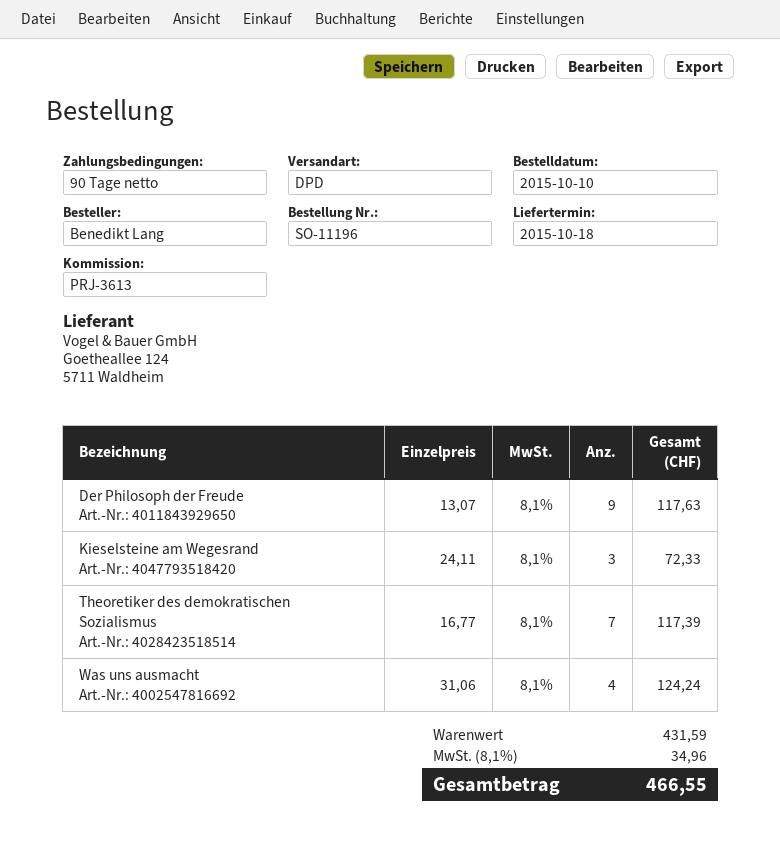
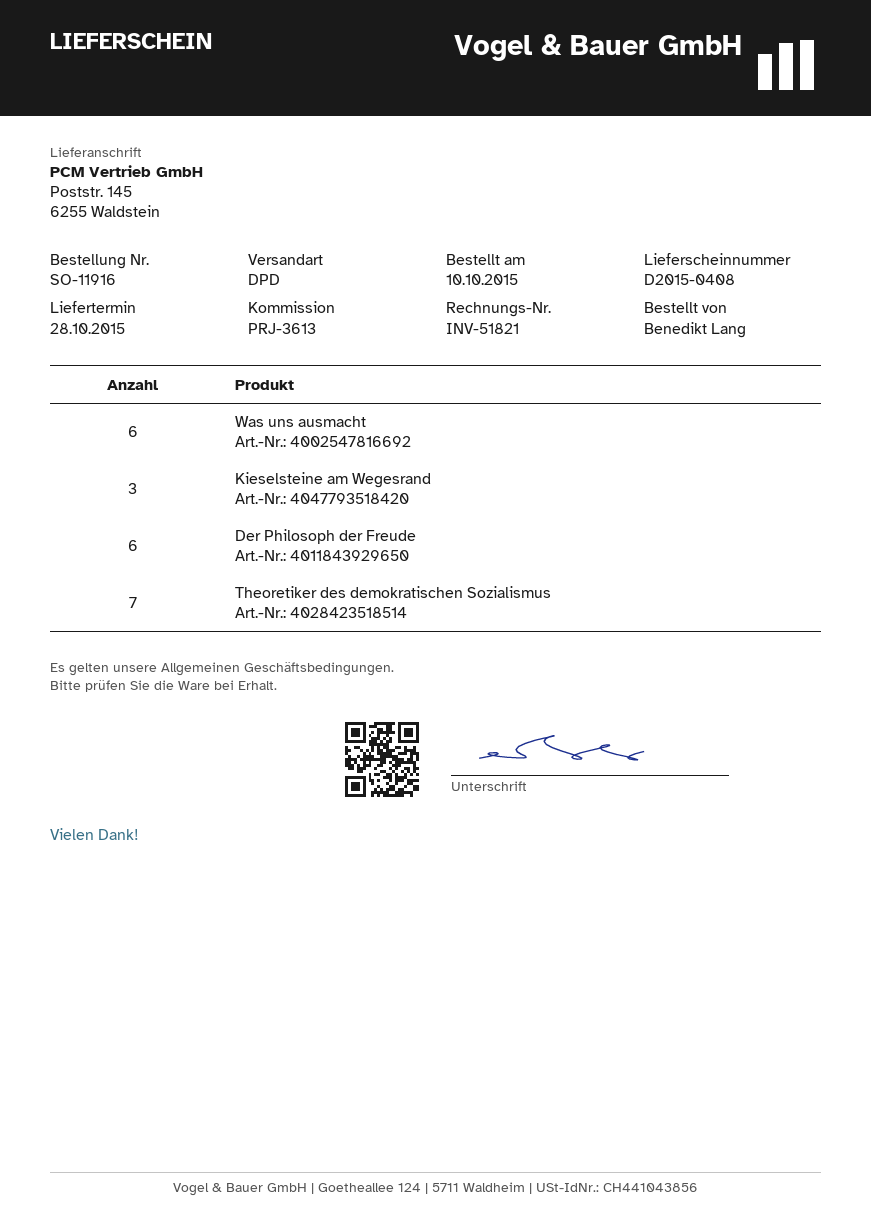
order number: SO-11196 -> SO-11916
delivery date: 2015-10-18 -> 2015-10-28
Der Philosoph der Freude: 9 -> 6
Was uns ausmacht: 4 -> 6

